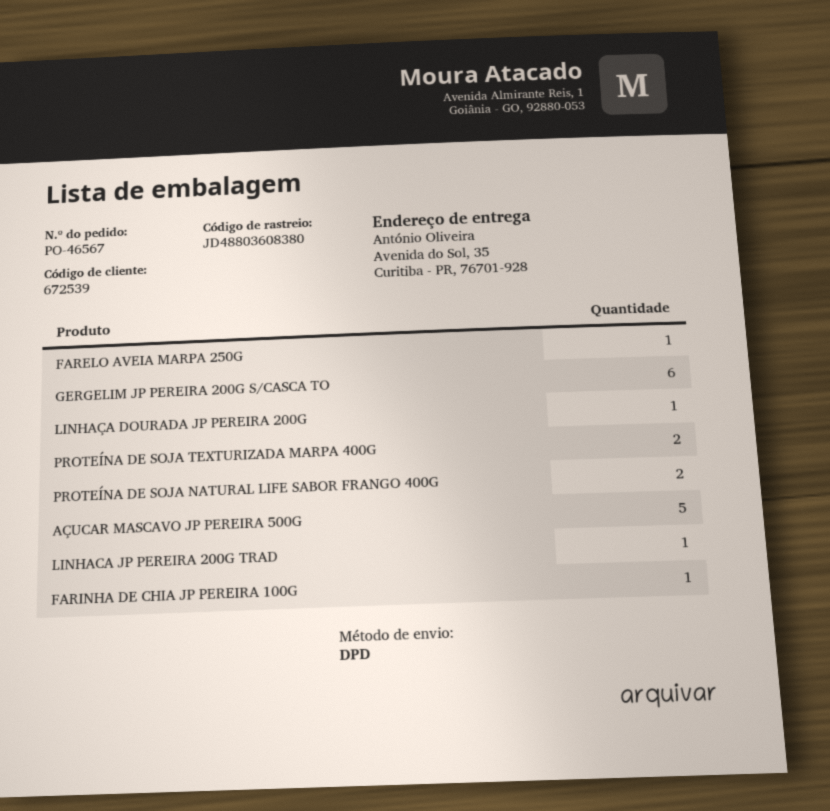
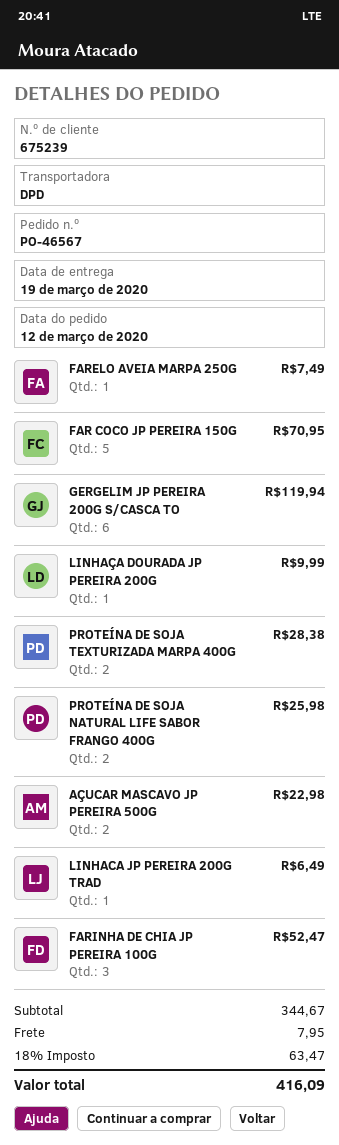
customer number: 672539 -> 675239
AÇUCAR MASCAVO JP PEREIRA 500G: 5 -> 2
FARINHA DE CHIA JP PEREIRA 100G: 1 -> 3
FAR COCO JP PEREIRA 150G: none -> 5

